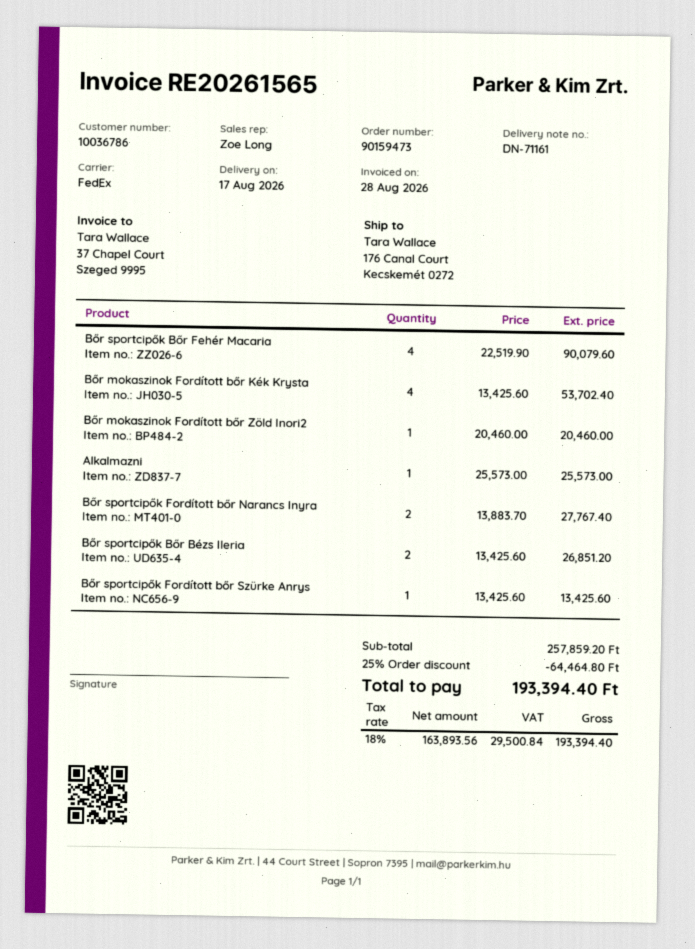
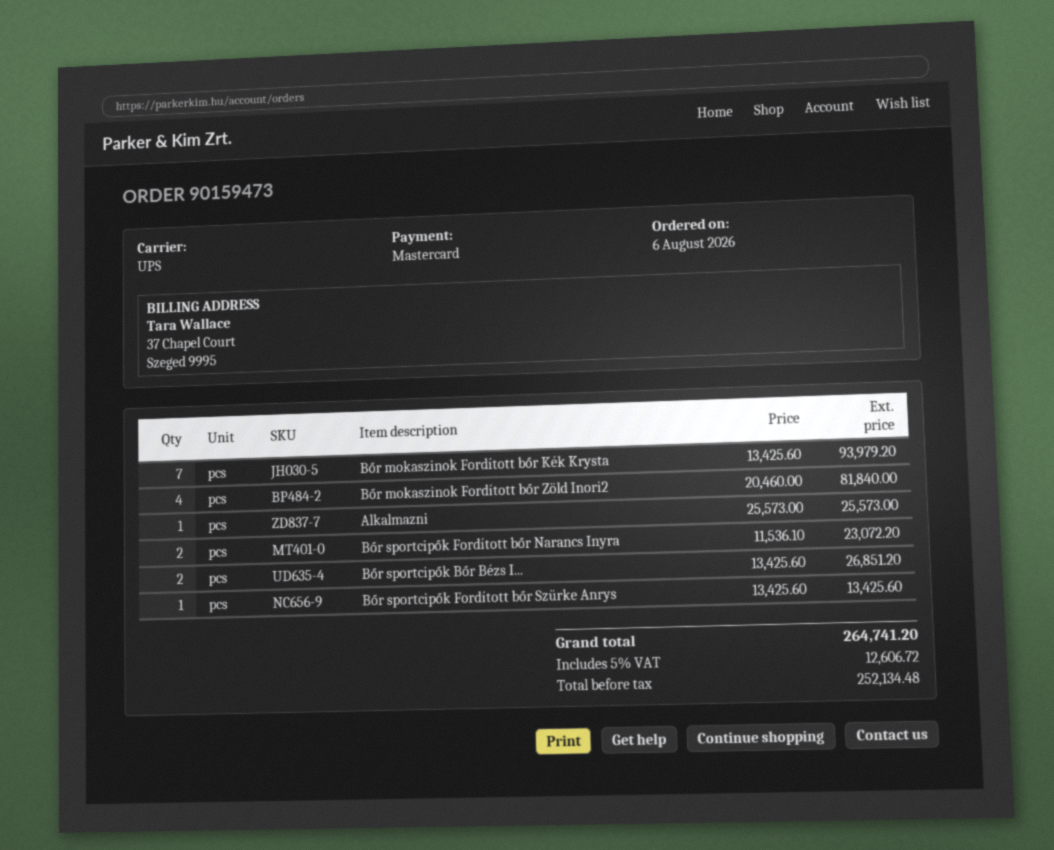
shipping method: FedEx -> UPS
Bőr sportcipők Bőr Fehér Macaria: 4 x 22519.90 = 90079.60 -> none
Bőr mokaszinok Fordított bőr Kék Krysta: 4 x 13425.60 = 53702.40 -> 7 x 13425.60 = 93979.20
Bőr mokaszinok Fordított bőr Zöld Inori2: 1 x 20460.00 = 20460.00 -> 4 x 20460.00 = 81840.00
Bőr sportcipők Fordított bőr Narancs Inyra: 2 x 13883.70 = 27767.40 -> 2 x 11536.10 = 23072.20
discount: 25% = 64464.80 -> none
net: 163893.56 -> 252134.48
tax: 18% = 29500.84 -> 5% = 12606.72
total: 193394.40 -> 264741.20

